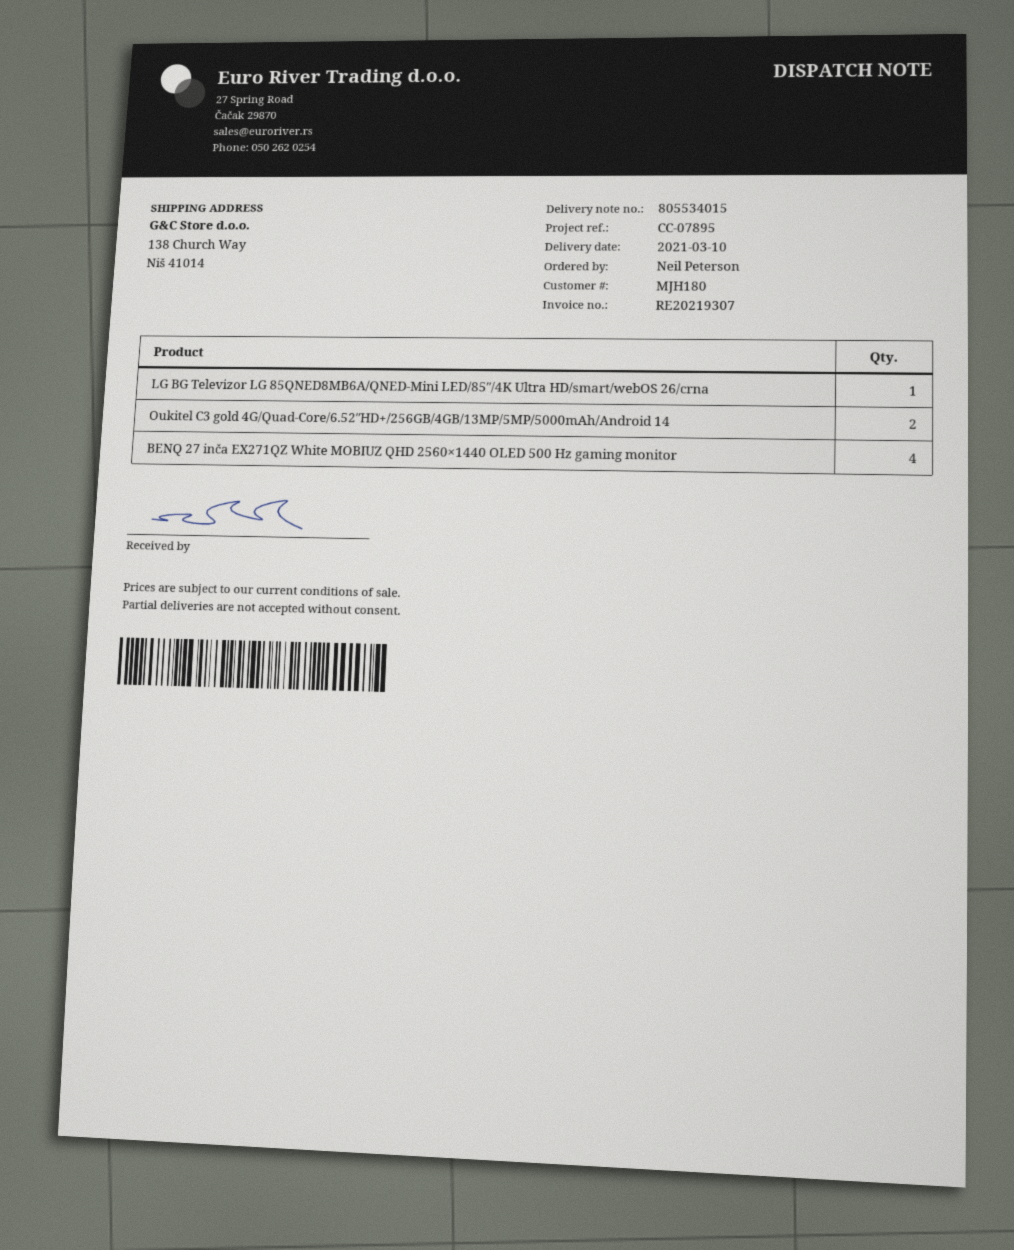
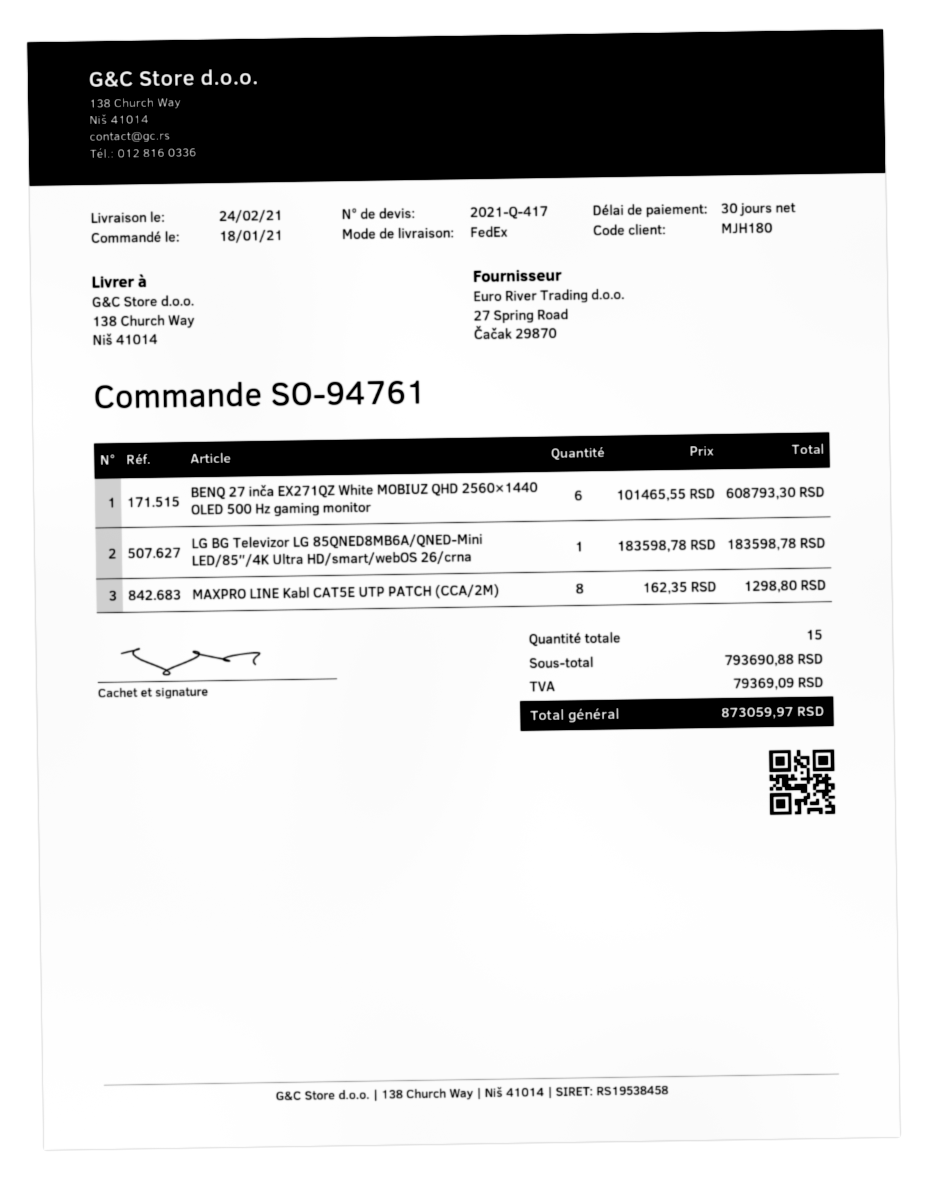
delivery date: 2021-03-10 -> 2021-02-24
Oukitel C3 gold 4G/Quad-Core/6.52″HD+/256GB/4GB/13MP/5MP/5000mAh/Android 14: 2 -> none
BENQ 27 inča EX271QZ White MOBIUZ QHD 2560×1440 OLED 500 Hz gaming monitor: 4 -> 6
MAXPRO LINE Kabl CAT5E UTP PATCH (CCA/2M): none -> 8

